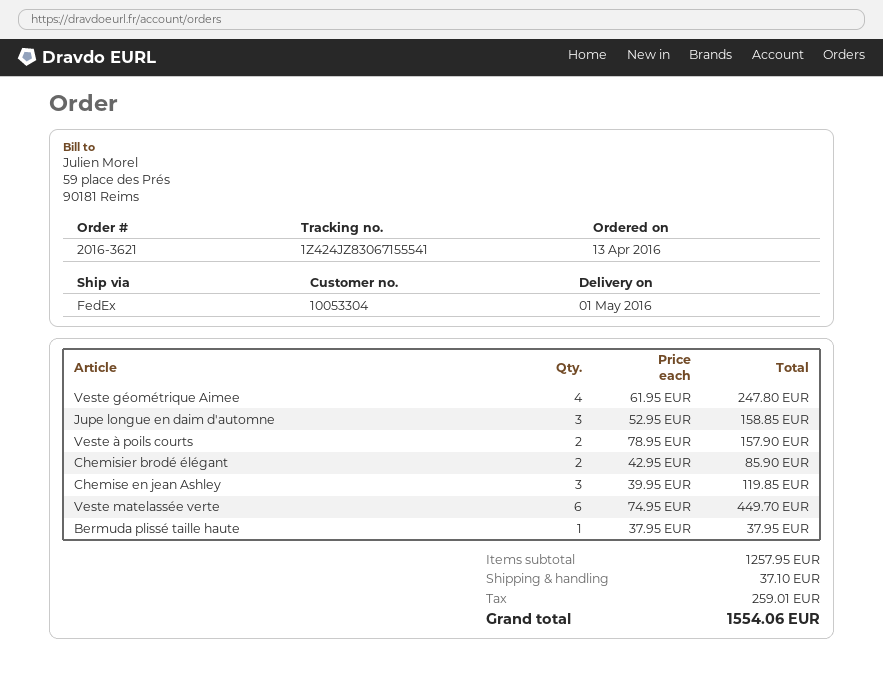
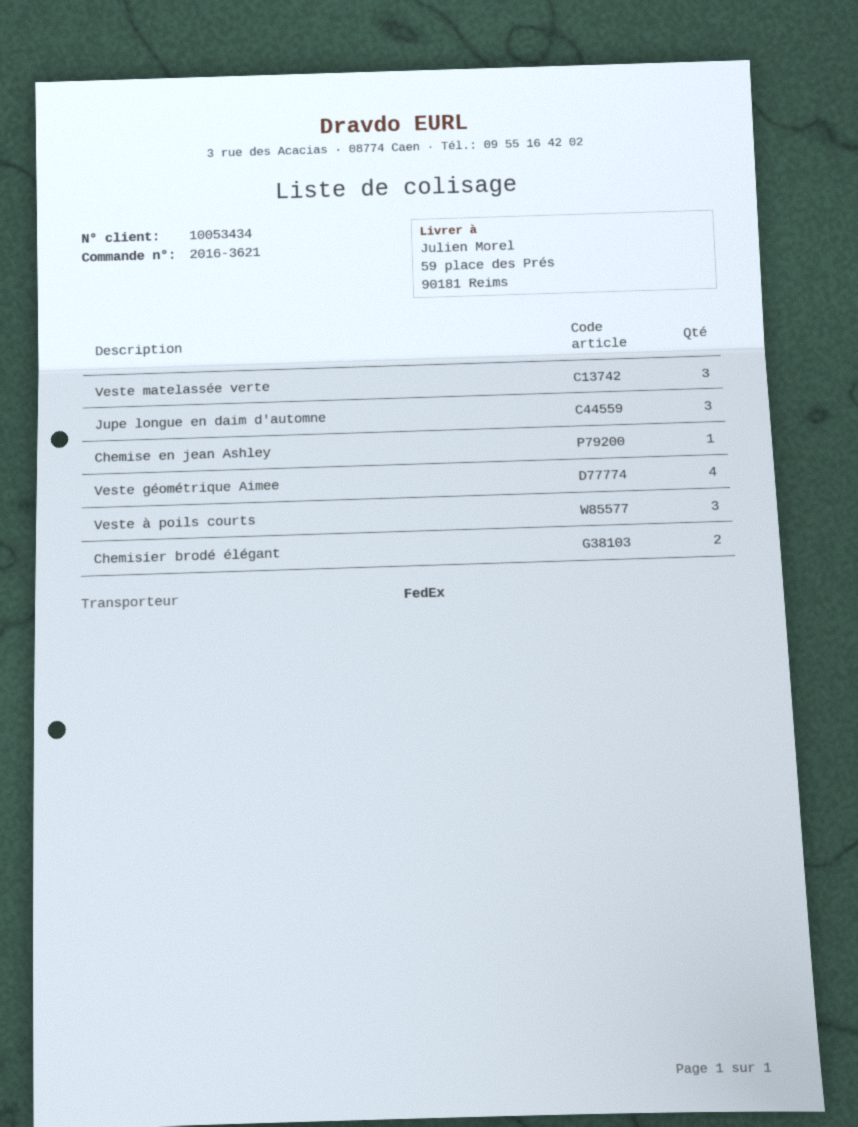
customer number: 10053304 -> 10053434
Veste à poils courts: 2 -> 3
Chemise en jean Ashley: 3 -> 1
Veste matelassée verte: 6 -> 3
Bermuda plissé taille haute: 1 -> none

